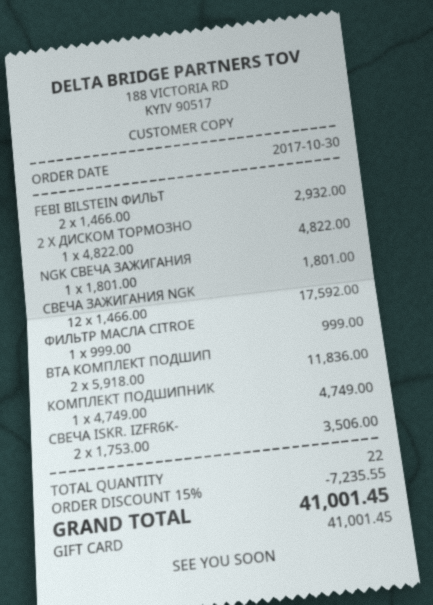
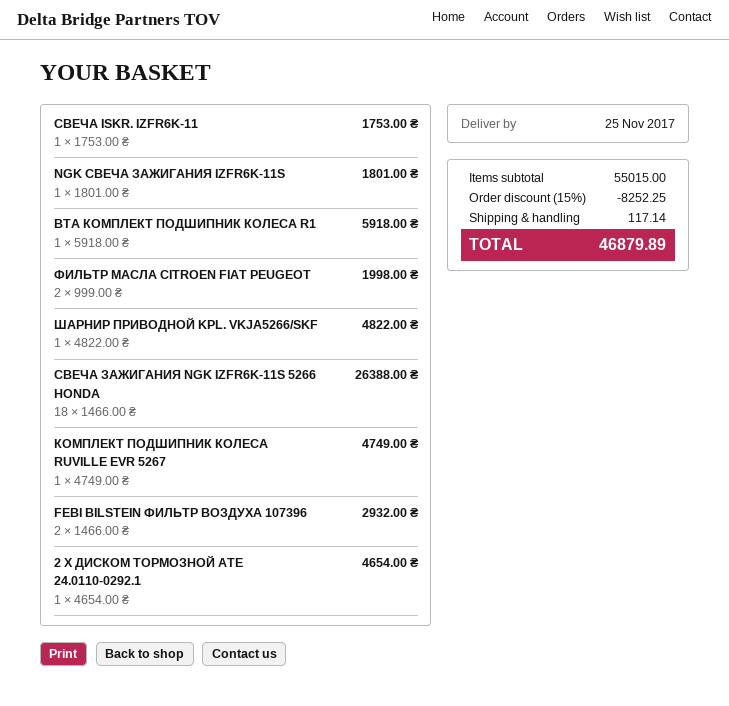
2 X ДИСКОМ ТОРМОЗНО: 1 x 4822.00 = 4822.00 -> 1 x 4654.00 = 4654.00
СВЕЧА ЗАЖИГАНИЯ NGK: 12 x 1466.00 = 17592.00 -> 18 x 1466.00 = 26388.00
ФИЛЬТР МАСЛА CITROE: 1 x 999.00 = 999.00 -> 2 x 999.00 = 1998.00
BTA КОМПЛЕКТ ПОДШИП: 2 x 5918.00 = 11836.00 -> 1 x 5918.00 = 5918.00
СВЕЧА ISKR. IZFR6K-: 2 x 1753.00 = 3506.00 -> 1 x 1753.00 = 1753.00
ШАРНИР ПРИВОДНОЙ KPL. VKJA5266/SKF: none -> 1 x 4822.00 = 4822.00
discount: 15% = 7235.55 -> 15% = 8252.25
shipping: none -> 117.14
total: 41001.45 -> 46879.89

